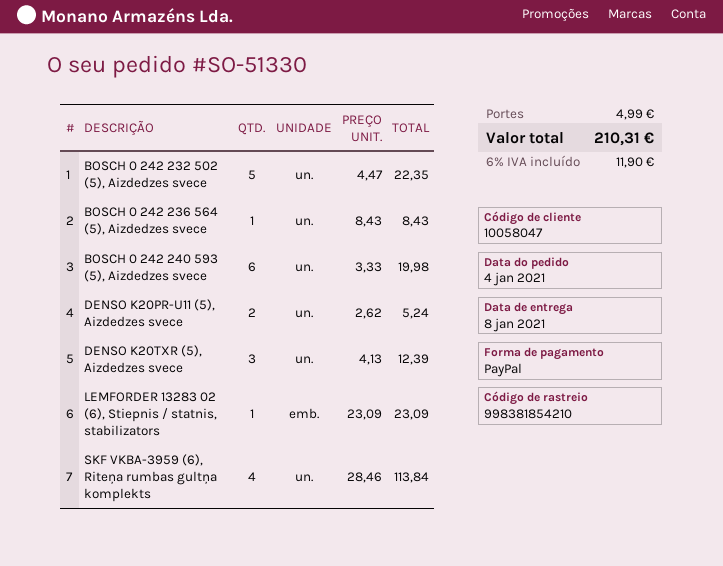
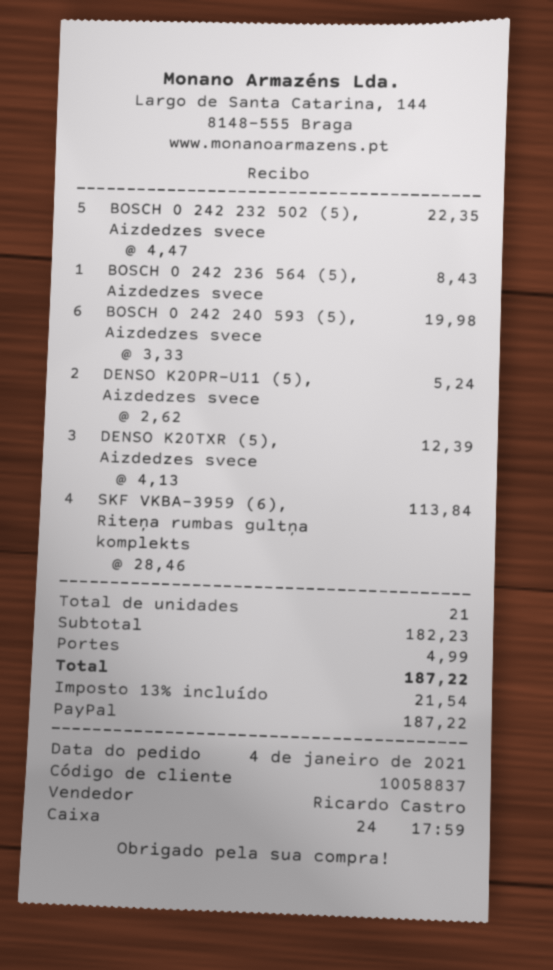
customer number: 10058047 -> 10058837
LEMFORDER 13283 02 (6), Stiepnis / statnis, stabilizators: 1 x 23.09 = 23.09 -> none
tax: 6% = 11.90 -> 13% = 21.54
total: 210.31 -> 187.22

